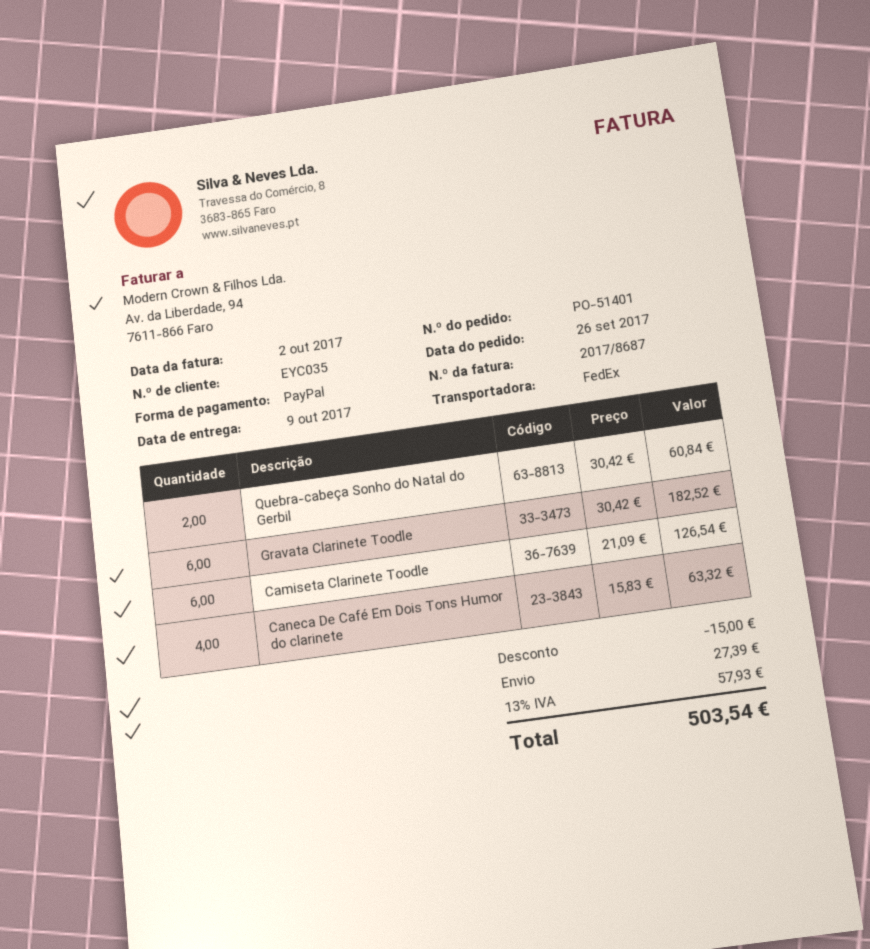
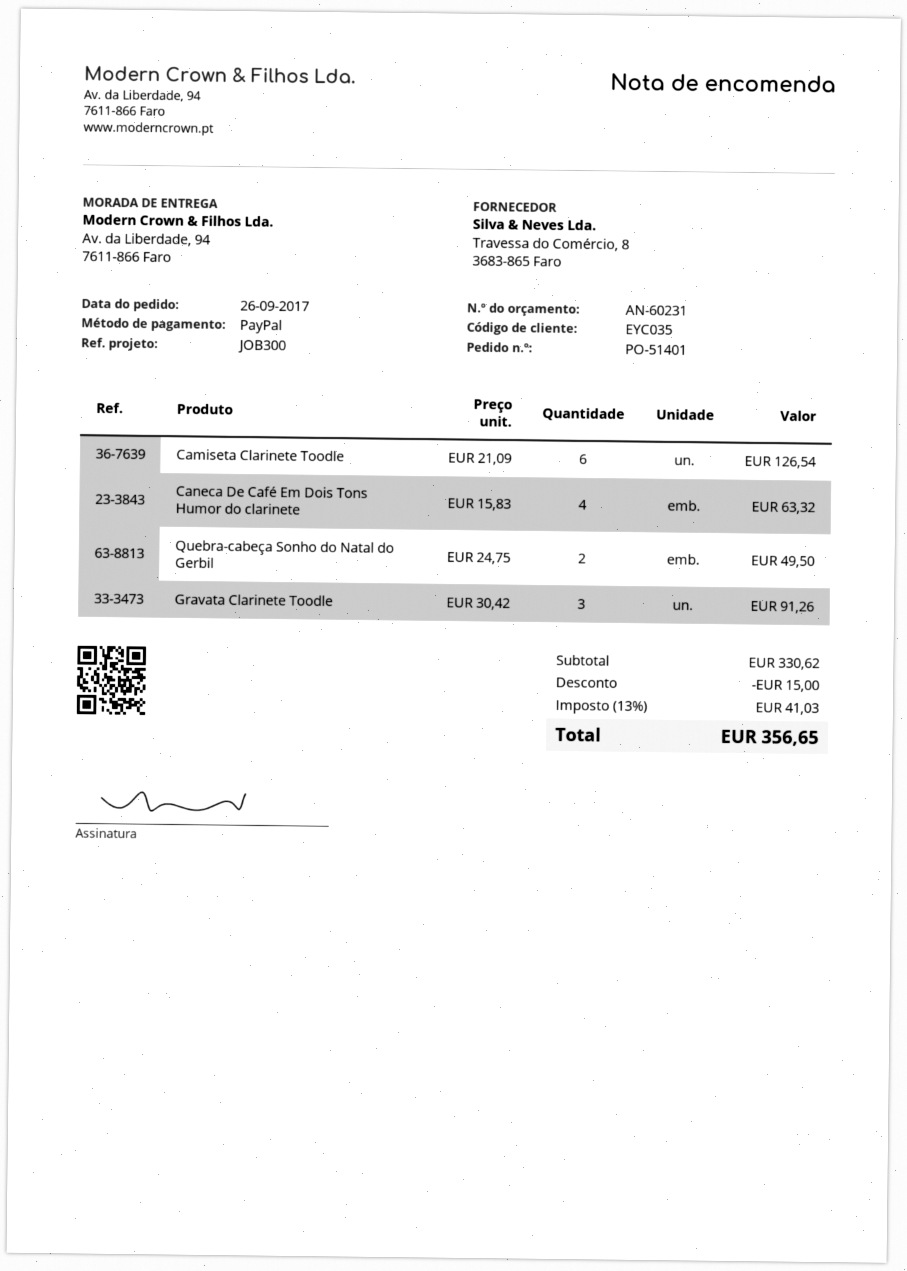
Quebra-cabeça Sonho do Natal do Gerbil: 2 x 30.42 = 60.84 -> 2 x 24.75 = 49.50
Gravata Clarinete Toodle: 6 x 30.42 = 182.52 -> 3 x 30.42 = 91.26
shipping: 27.39 -> none
tax: 13% = 57.93 -> 13% = 41.03
total: 503.54 -> 356.65

